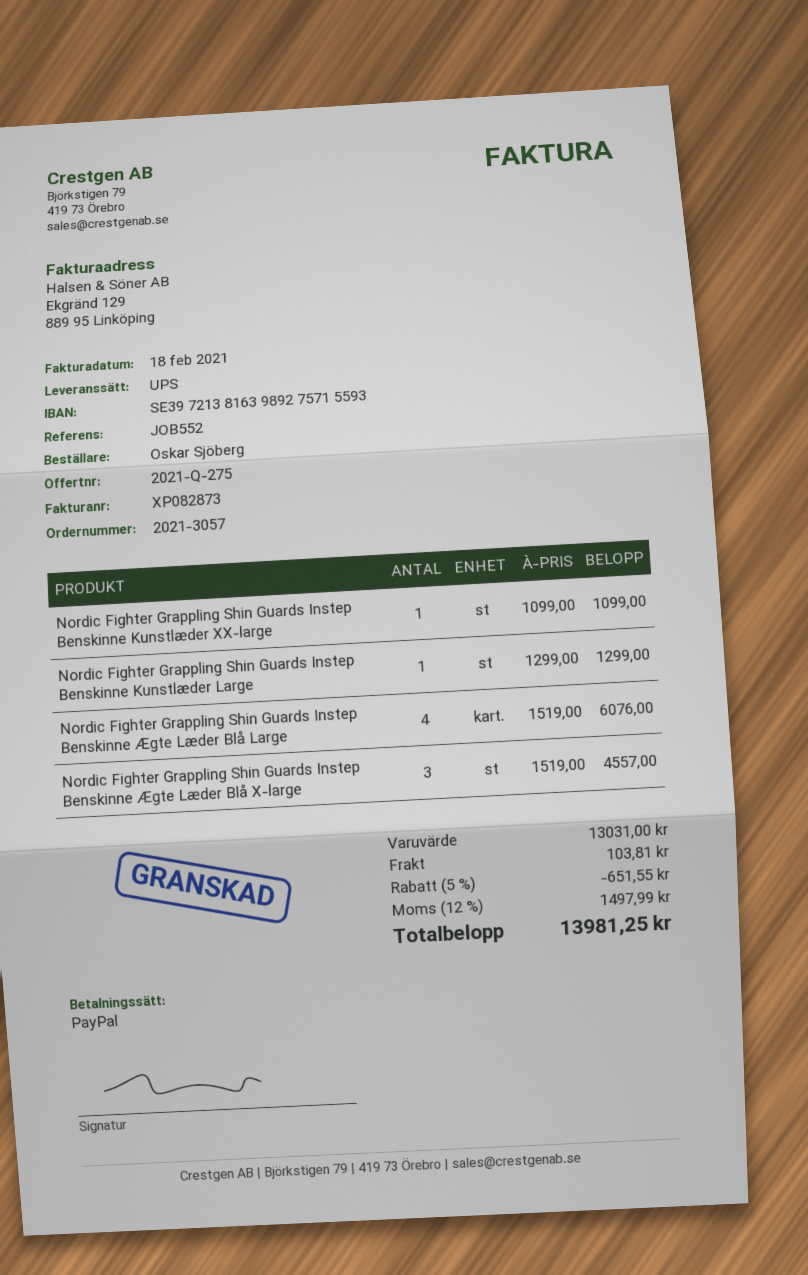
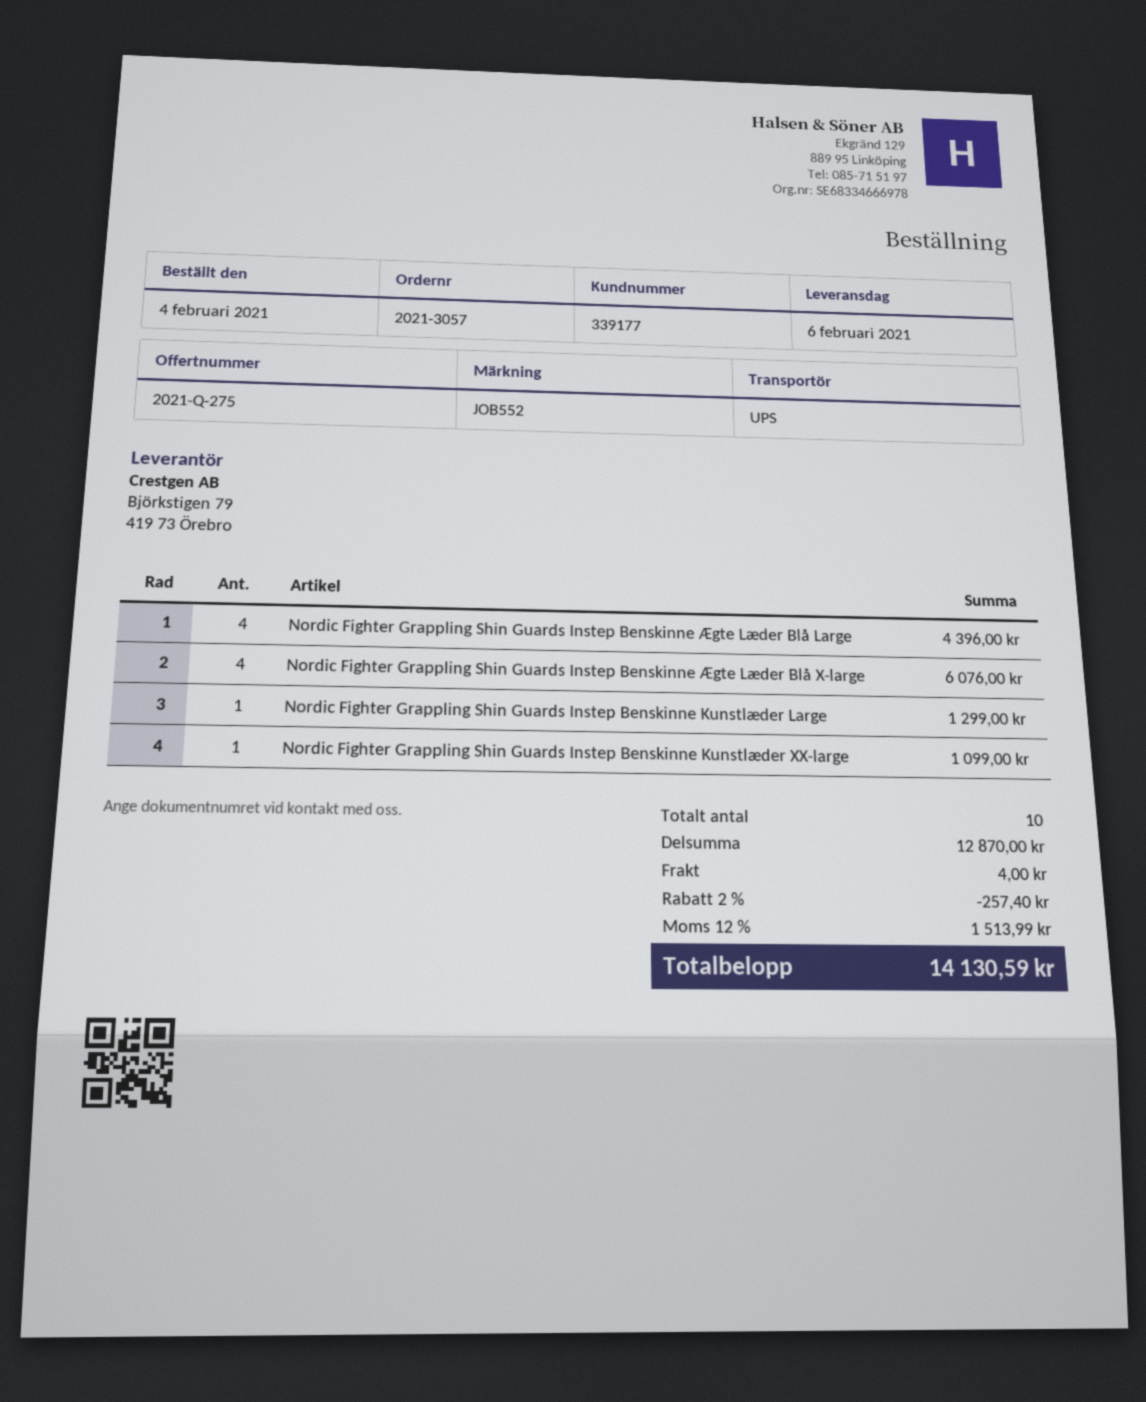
Nordic Fighter Grappling Shin Guards Instep Benskinne Ægte Læder Blå Large: 4 for 6076.00 -> 4 for 4396.00
Nordic Fighter Grappling Shin Guards Instep Benskinne Ægte Læder Blå X-large: 3 for 4557.00 -> 4 for 6076.00
subtotal: 13031.00 -> 12870.00
discount: 5% = 651.55 -> 2% = 257.40
shipping: 103.81 -> 4.00
tax: 12% = 1497.99 -> 12% = 1513.99
total: 13981.25 -> 14130.59

